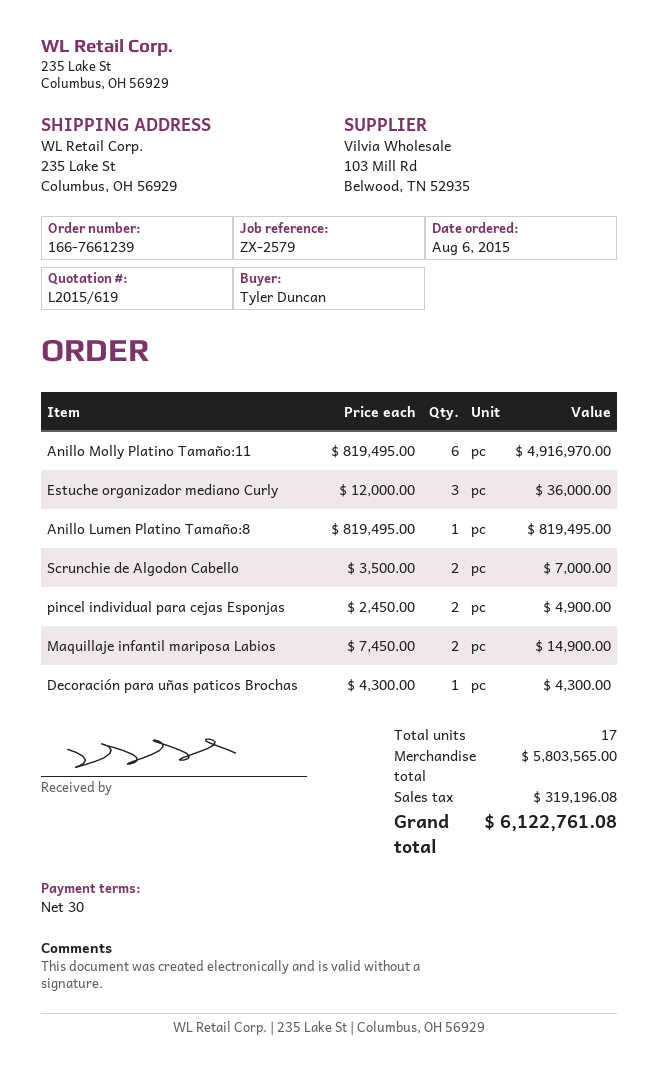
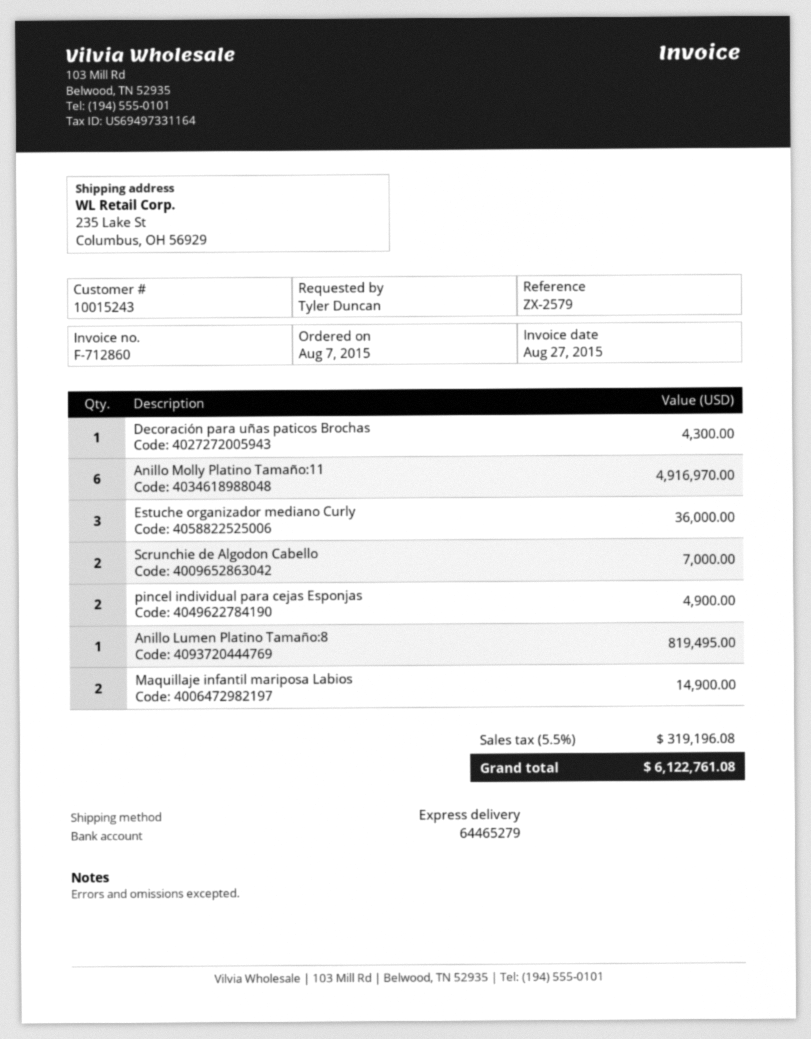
order date: 2015-08-06 -> 2015-08-07

